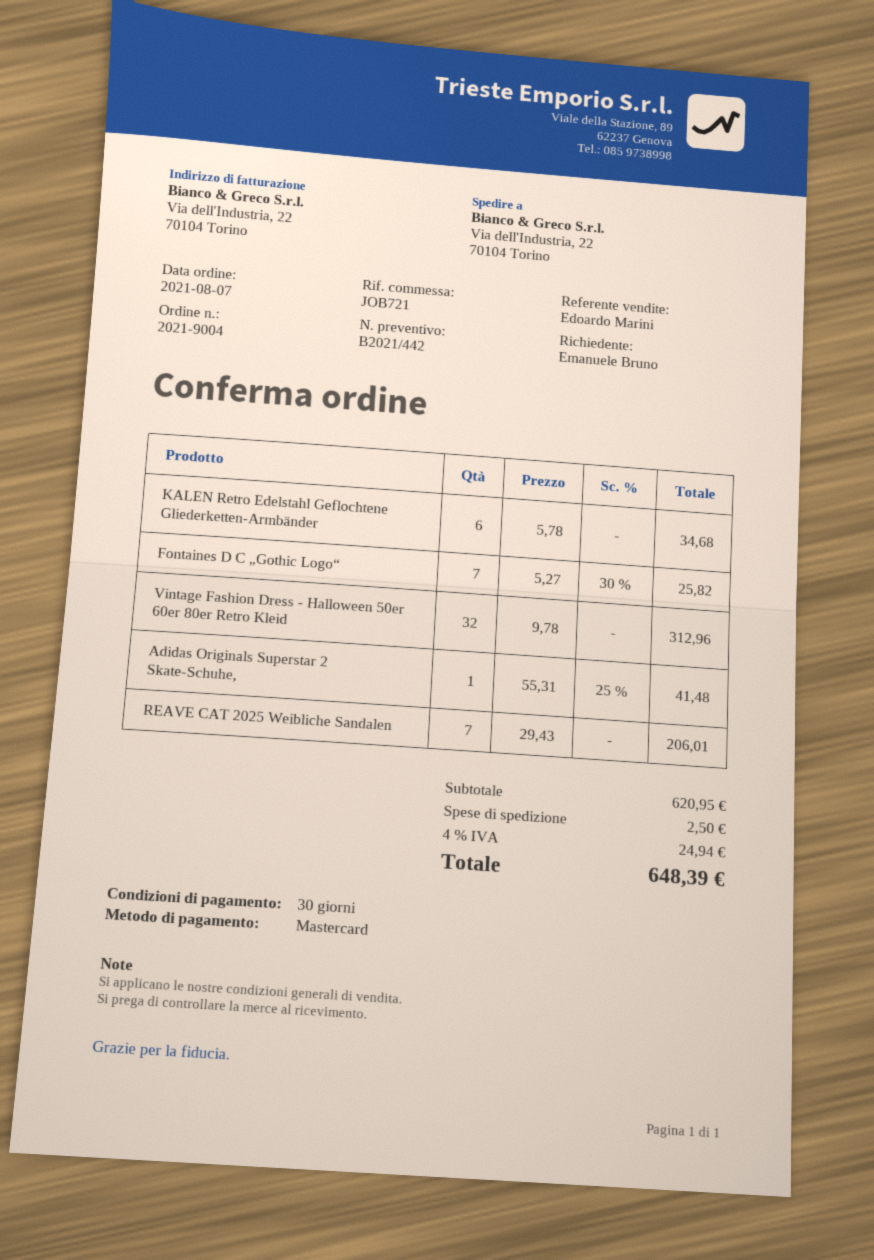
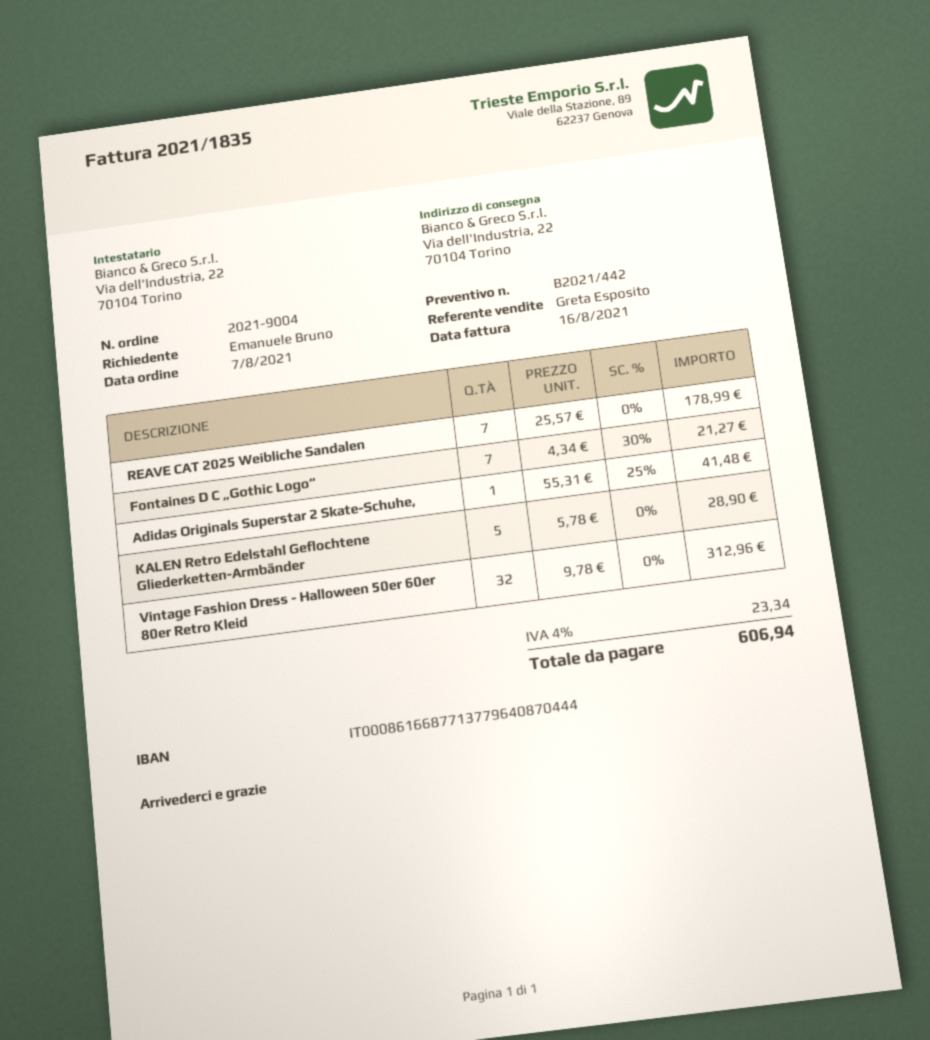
sales rep: Edoardo Marini -> Greta Esposito
KALEN Retro Edelstahl Geflochtene Gliederketten-Armbänder: 6 x 5.78 = 34.68 -> 5 x 5.78 = 28.90
Fontaines D C „Gothic Logo“: 7 x 5.27 - 30% = 25.82 -> 7 x 4.34 - 30% = 21.27
REAVE CAT 2025 Weibliche Sandalen: 7 x 29.43 = 206.01 -> 7 x 25.57 = 178.99
shipping: 2.50 -> none
tax: 4% = 24.94 -> 4% = 23.34
total: 648.39 -> 606.94

